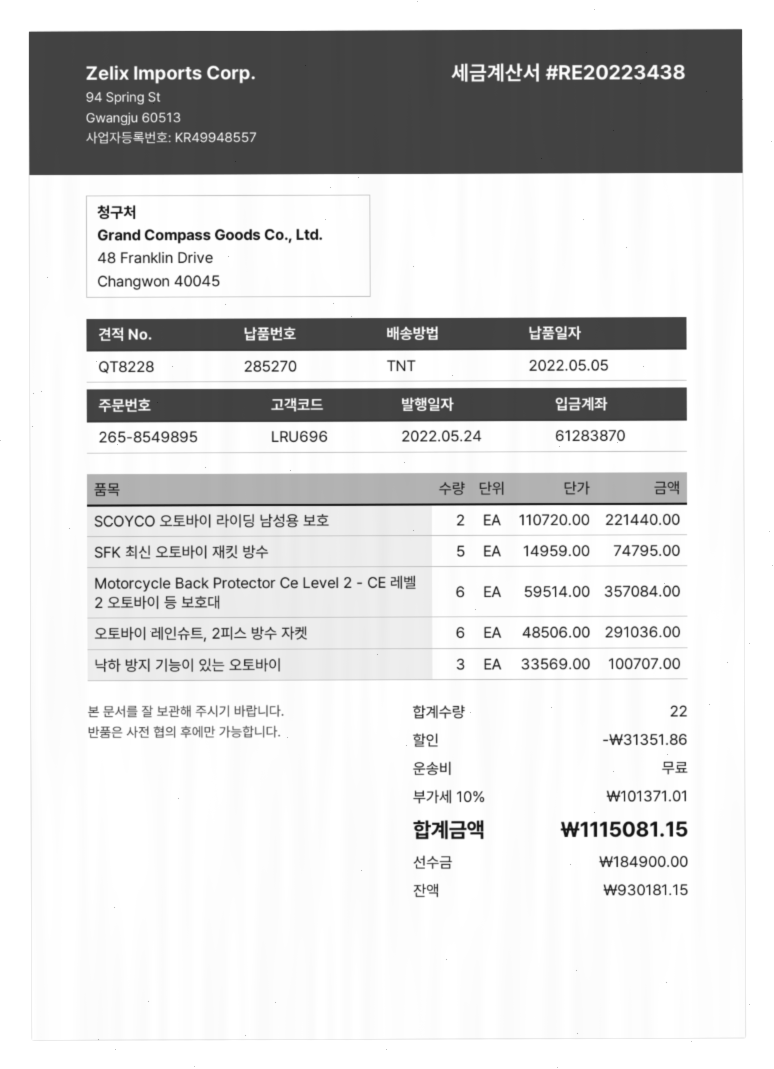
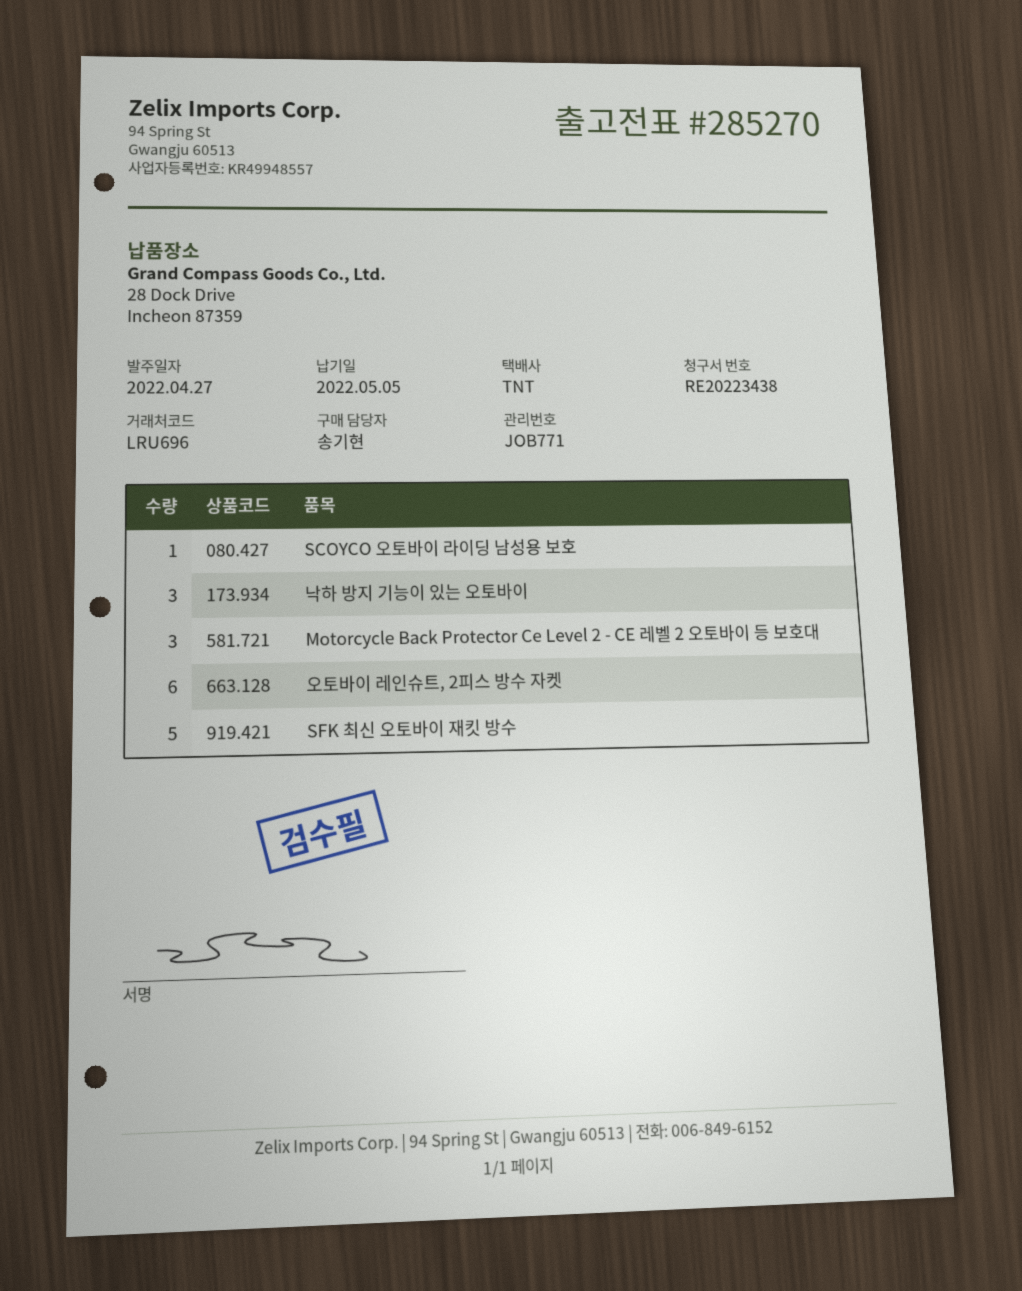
SCOYCO 오토바이 라이딩 남성용 보호: 2 -> 1
Motorcycle Back Protector Ce Level 2 - CE 레벨 2 오토바이 등 보호대: 6 -> 3

